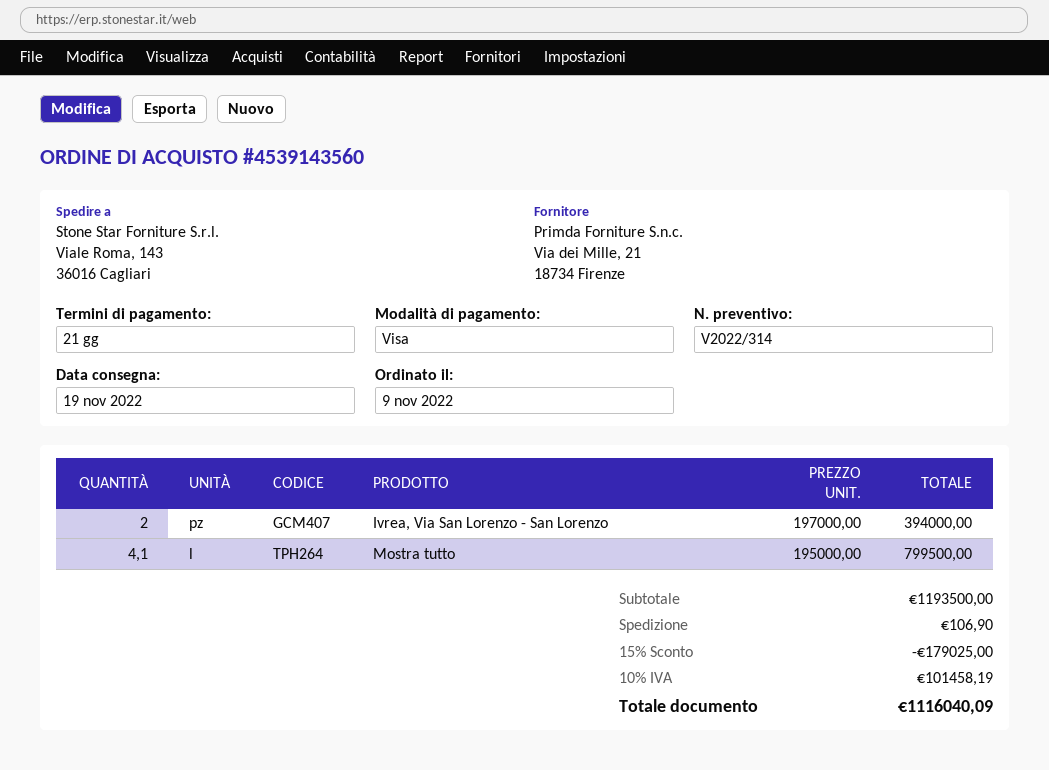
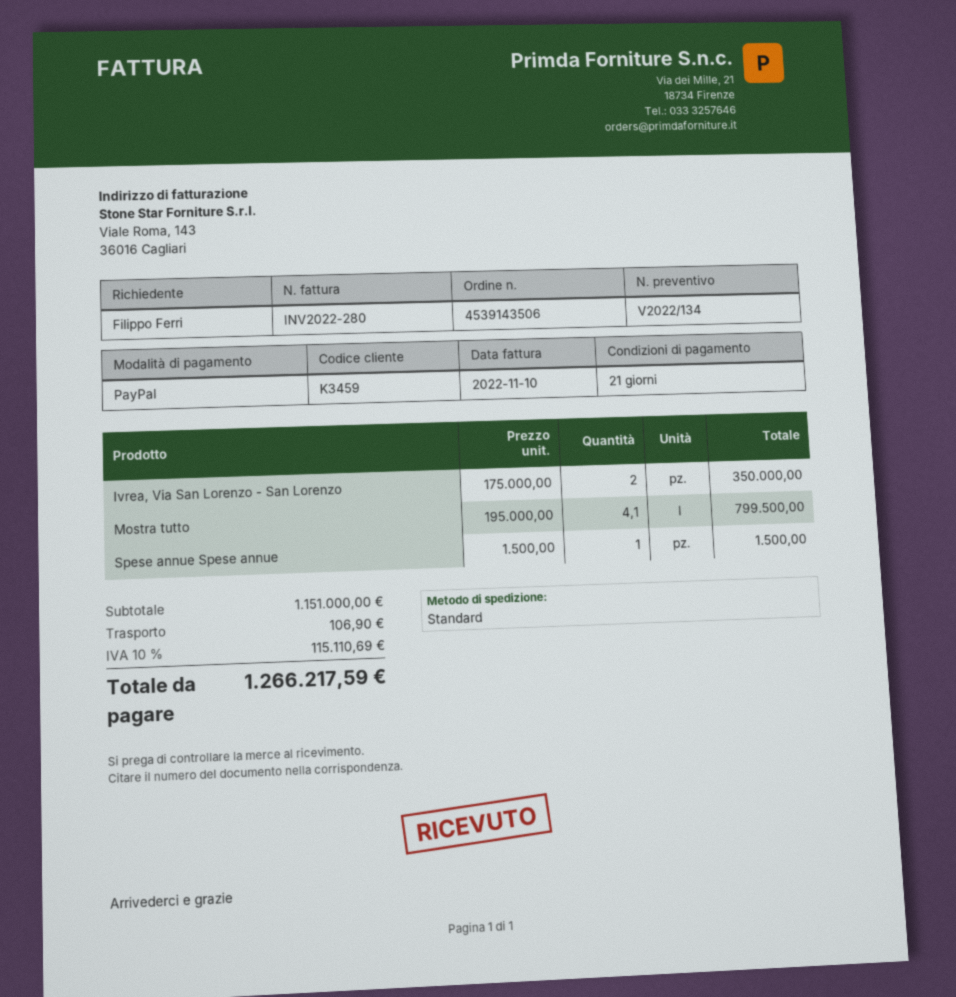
quote number: V2022/314 -> V2022/134
order number: 4539143560 -> 4539143506
payment method: Visa -> PayPal
Ivrea, Via San Lorenzo - San Lorenzo: 2 x 197000.00 = 394000.00 -> 2 x 175000.00 = 350000.00
Spese annue Spese annue: none -> 1 x 1500.00 = 1500.00
subtotal: 1193500.00 -> 1151000.00
discount: 15% = 179025.00 -> none
tax: 10% = 101458.19 -> 10% = 115110.69
total: 1116040.09 -> 1266217.59

